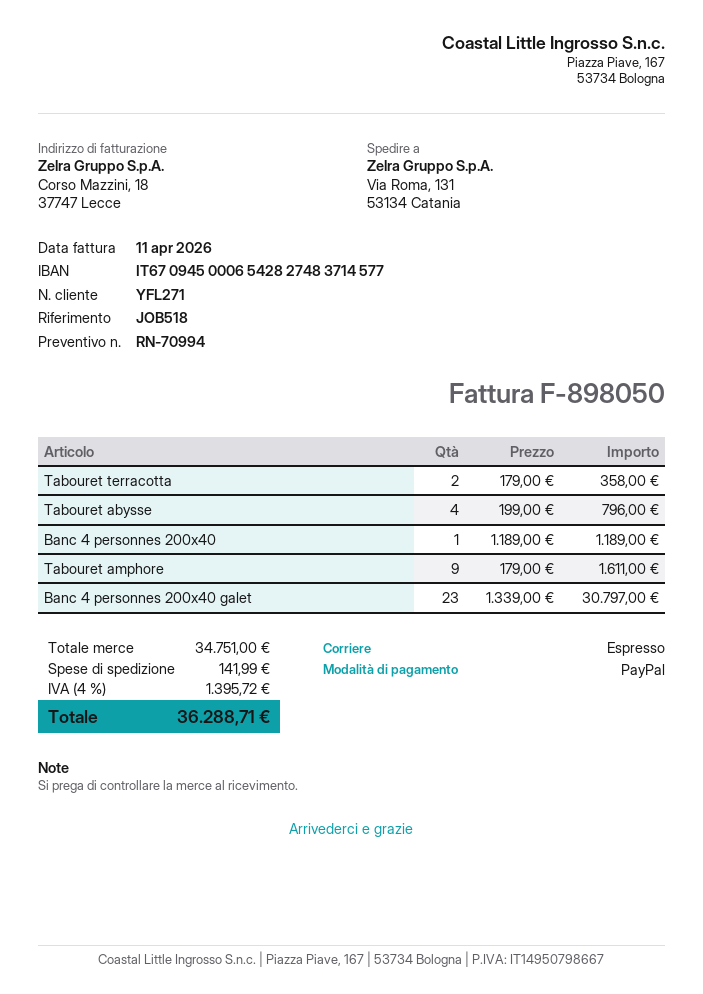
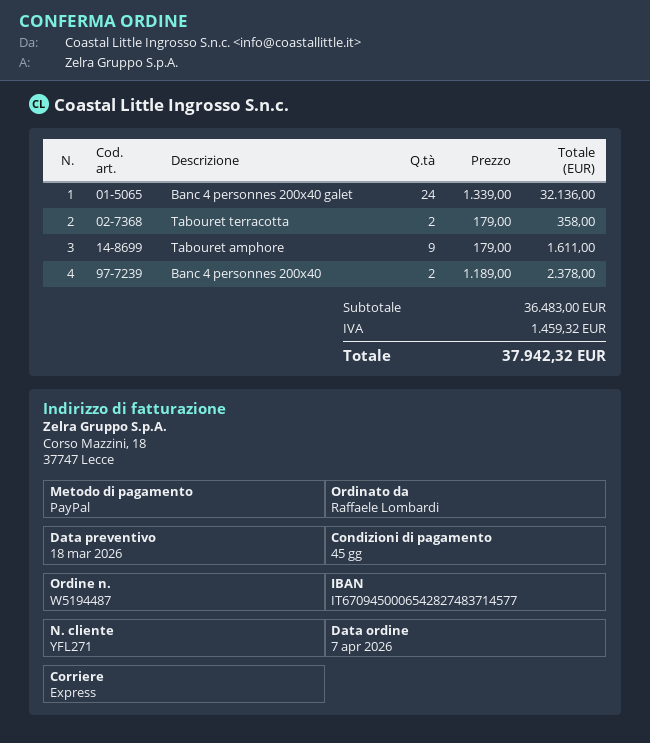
Tabouret abysse: 4 x 199.00 = 796.00 -> none
Banc 4 personnes 200x40: 1 x 1189.00 = 1189.00 -> 2 x 1189.00 = 2378.00
Banc 4 personnes 200x40 galet: 23 x 1339.00 = 30797.00 -> 24 x 1339.00 = 32136.00
subtotal: 34751.00 -> 36483.00
shipping: 141.99 -> none
tax: 1395.72 -> 1459.32
total: 36288.71 -> 37942.32

